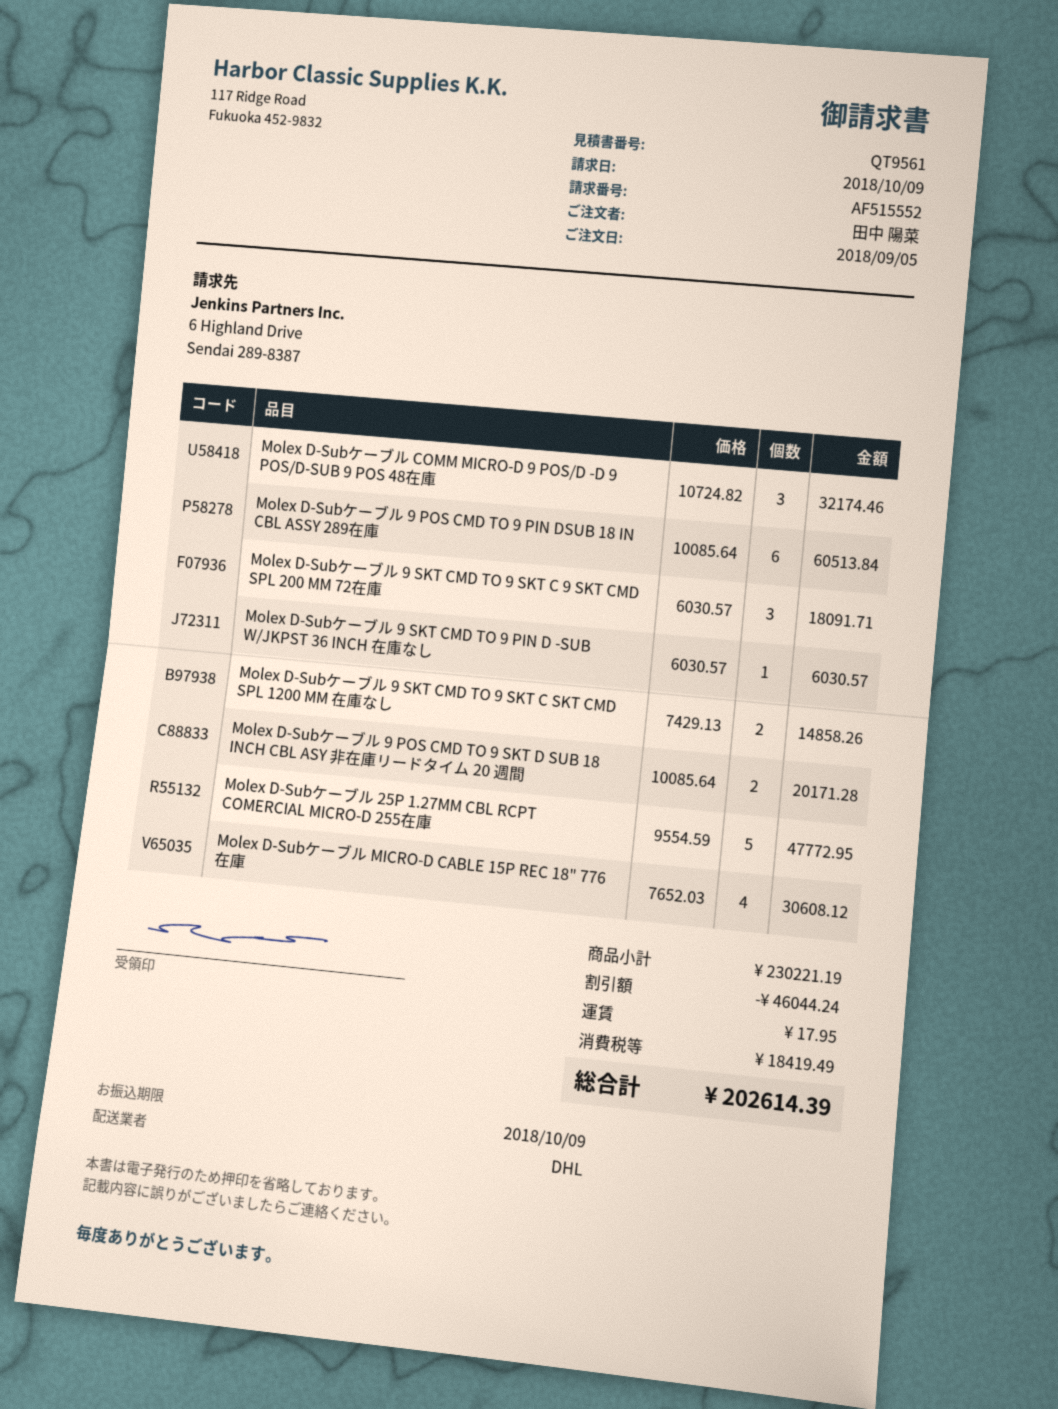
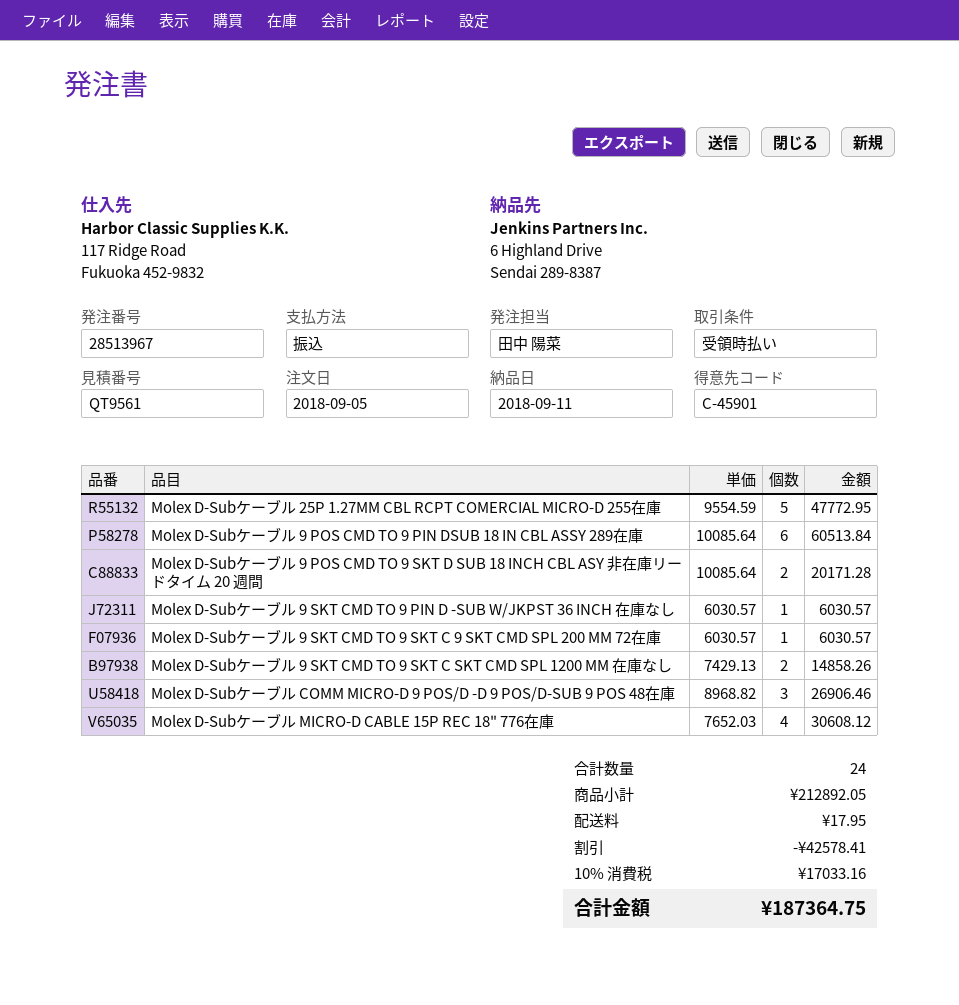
Molex D-Subケーブル COMM MICRO-D 9 POS/D -D 9 POS/D-SUB 9 POS 48在庫: 3 x 10724.82 = 32174.46 -> 3 x 8968.82 = 26906.46
Molex D-Subケーブル 9 SKT CMD TO 9 SKT C 9 SKT CMD SPL 200 MM 72在庫: 3 x 6030.57 = 18091.71 -> 1 x 6030.57 = 6030.57
subtotal: 230221.19 -> 212892.05
discount: 46044.24 -> 42578.41
tax: 18419.49 -> 17033.16
total: 202614.39 -> 187364.75

